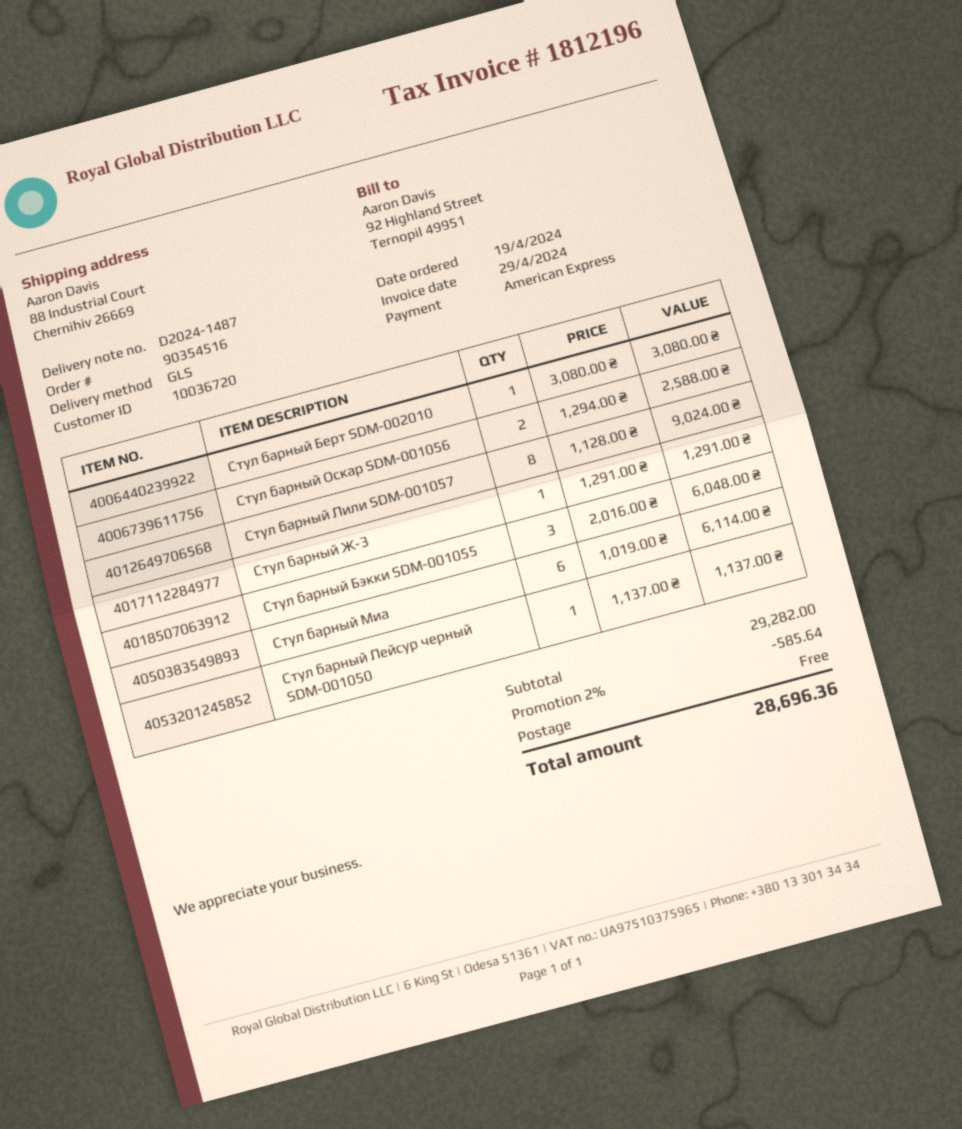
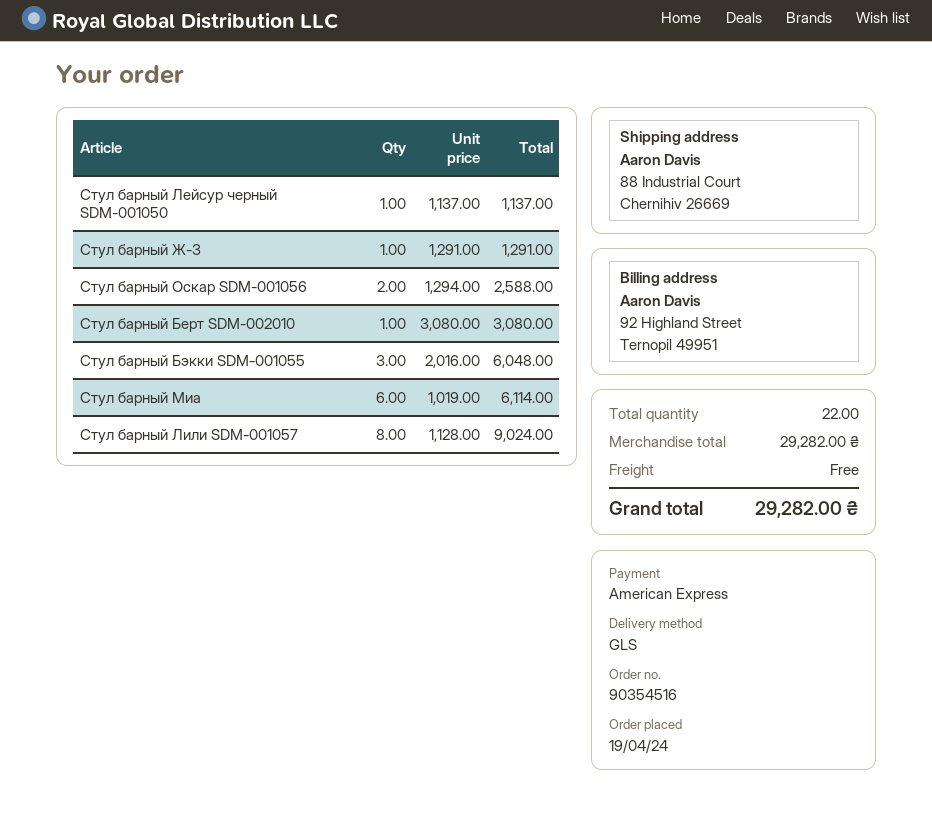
discount: 2% = 585.64 -> none
total: 28696.36 -> 29282.00

